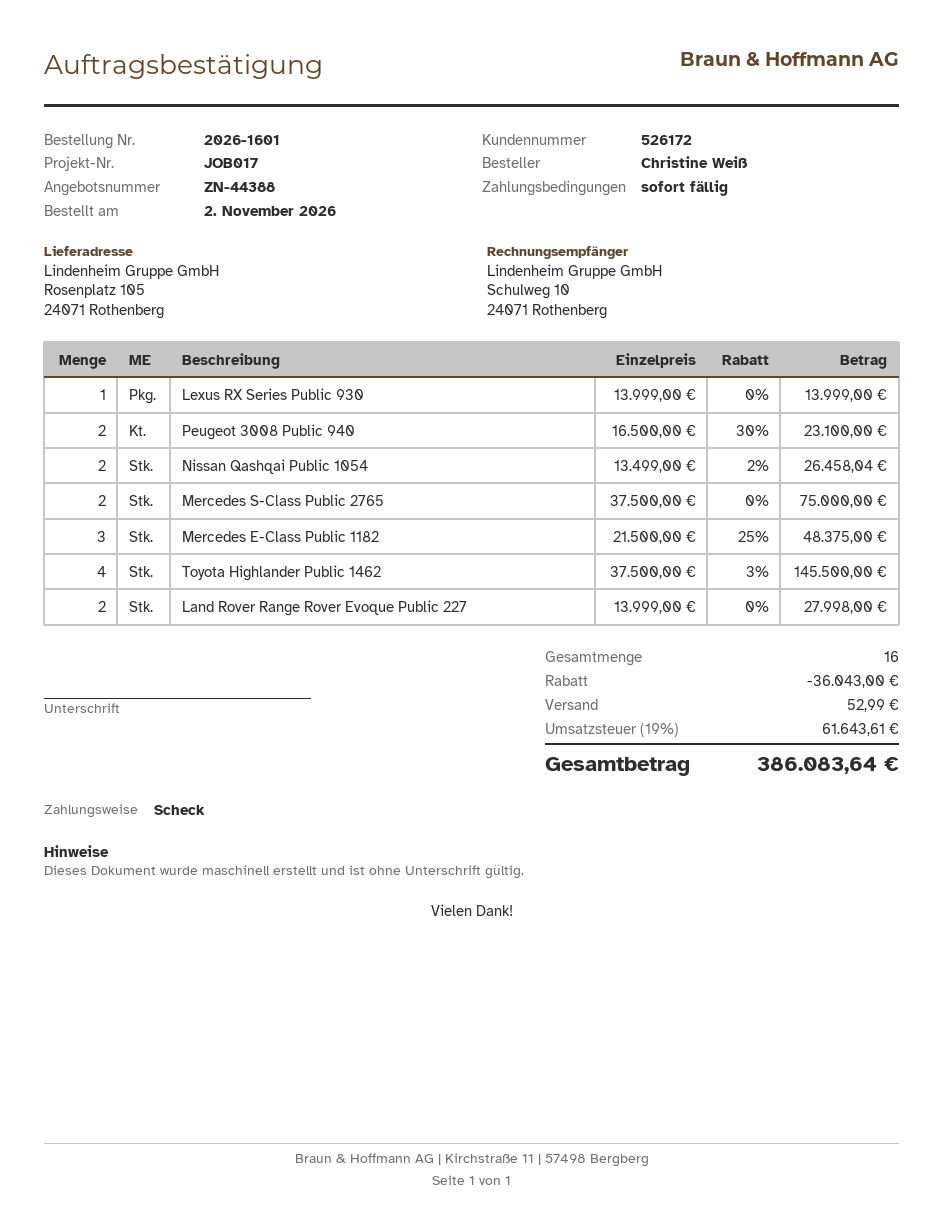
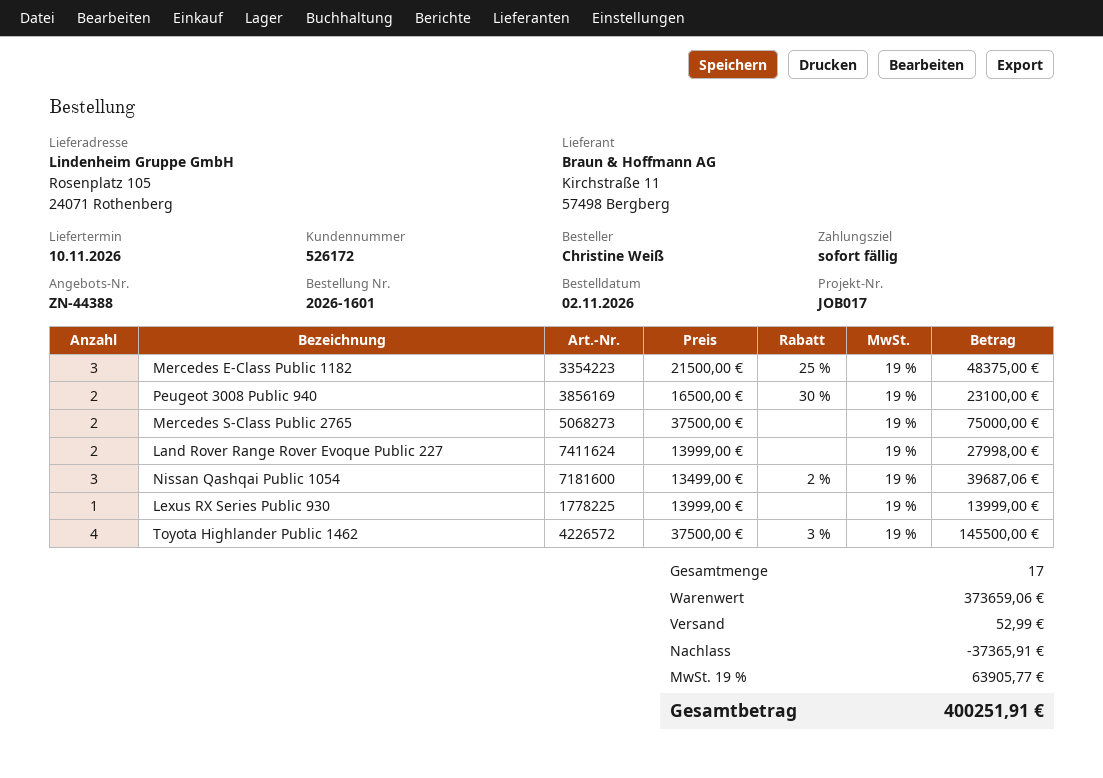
Nissan Qashqai Public 1054: 2 x 13499.00 - 2% = 26458.04 -> 3 x 13499.00 - 2% = 39687.06
total quantity: 16 -> 17
discount: 36043.00 -> 37365.91
tax: 19% = 61643.61 -> 19% = 63905.77
total: 386083.64 -> 400251.91

